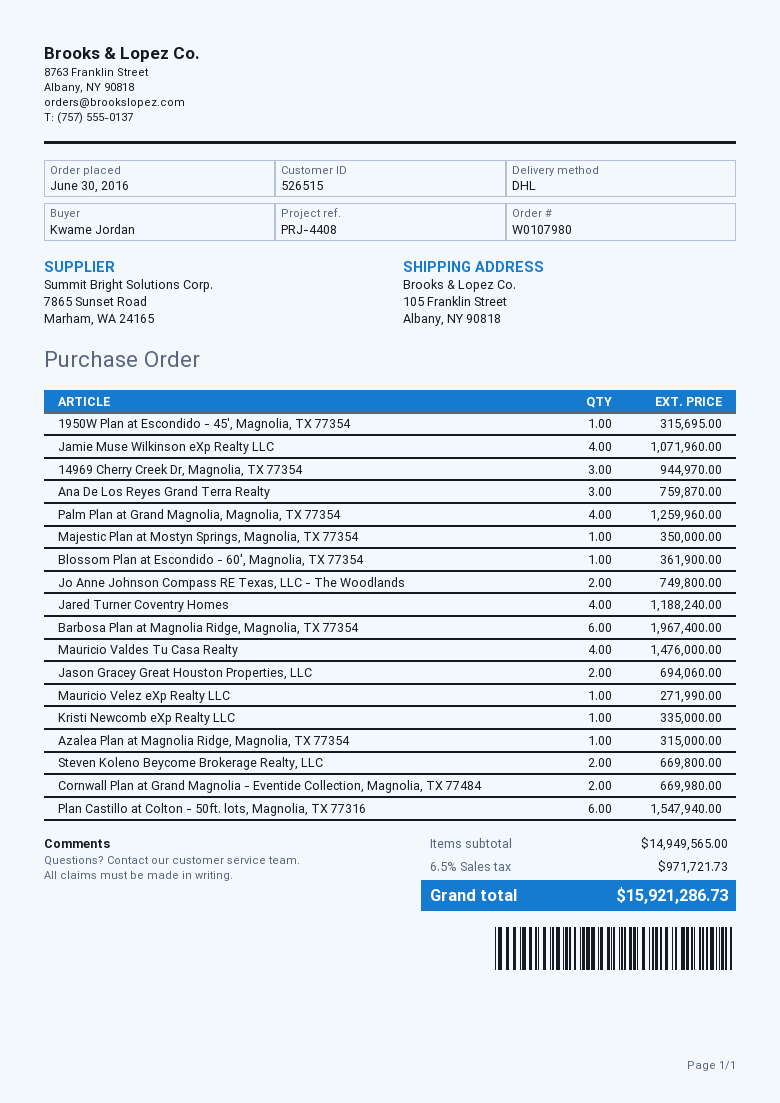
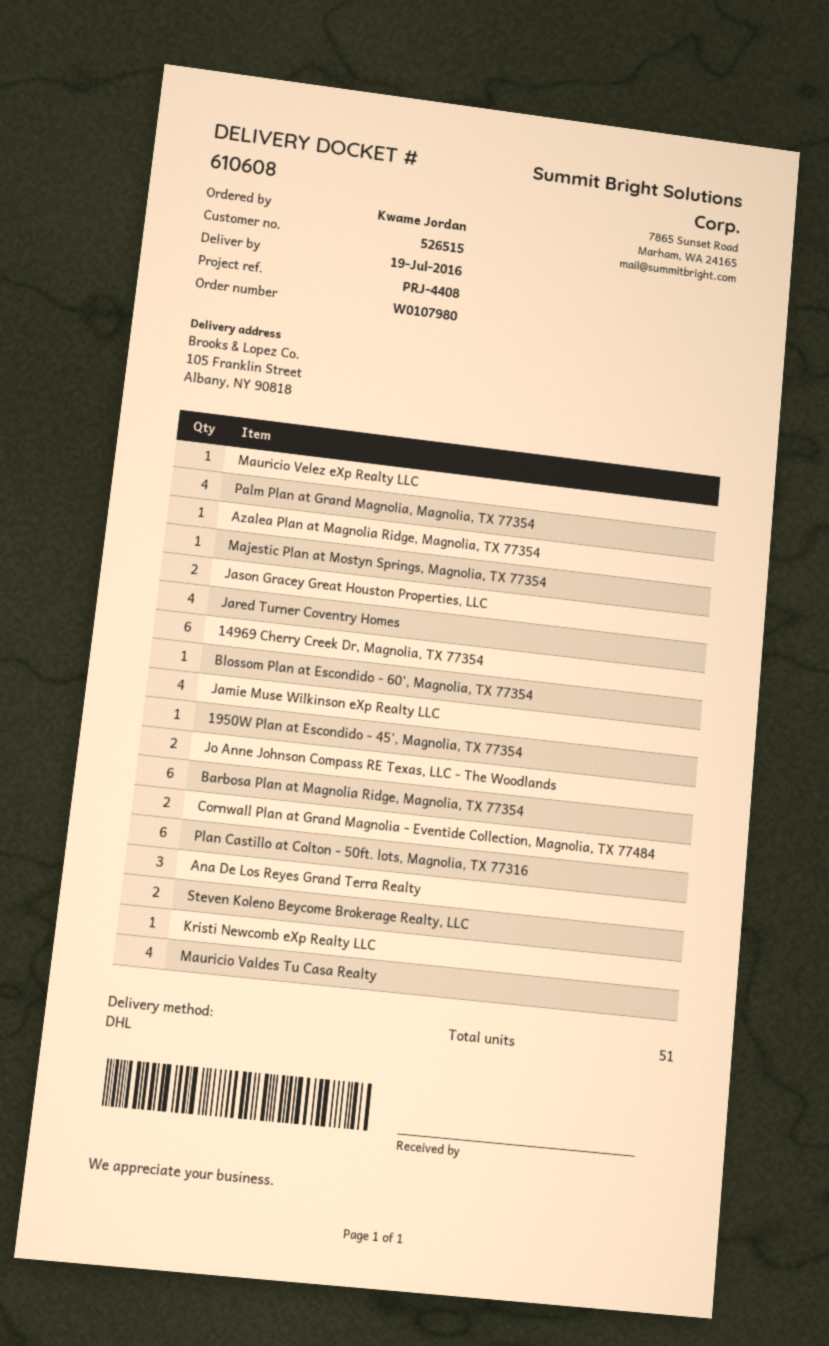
14969 Cherry Creek Dr, Magnolia, TX 77354: 3 -> 6

